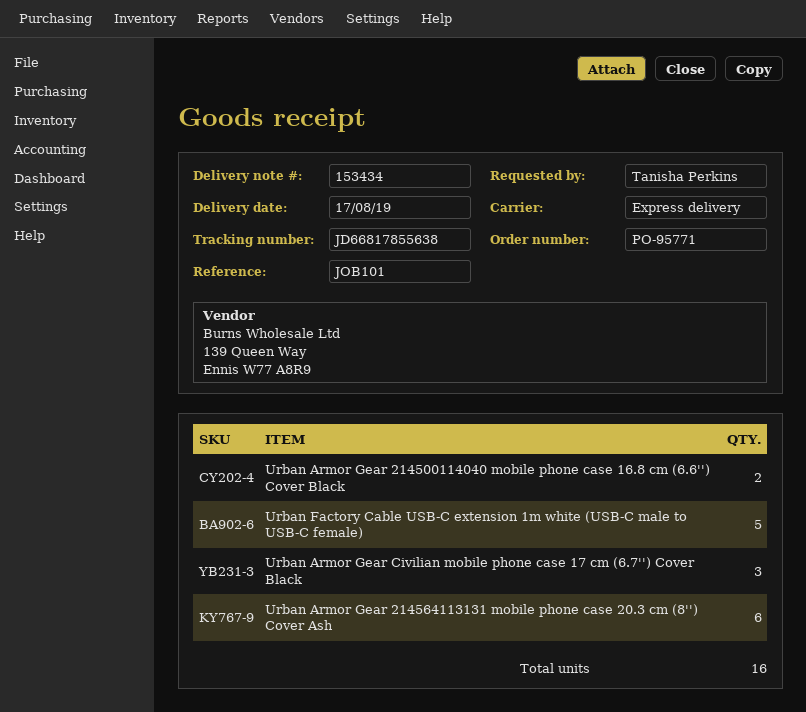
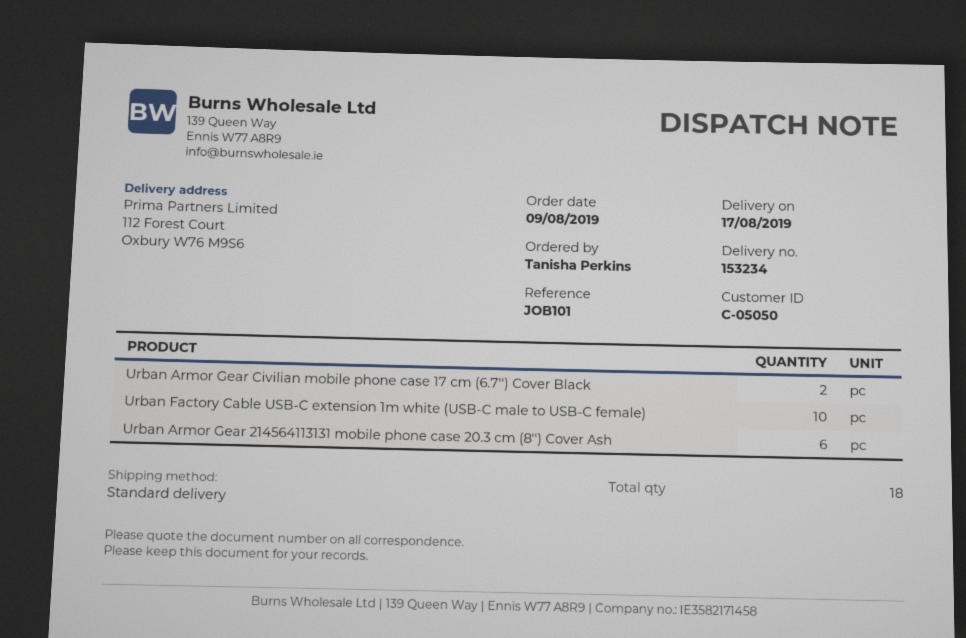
delivery note number: 153434 -> 153234
shipping method: express -> standard
Urban Armor Gear 214500114040 mobile phone case 16.8 cm (6.6'') Cover Black: 2 -> none
Urban Factory Cable USB-C extension 1m white (USB-C male to USB-C female): 5 -> 10
Urban Armor Gear Civilian mobile phone case 17 cm (6.7'') Cover Black: 3 -> 2
total quantity: 16 -> 18

